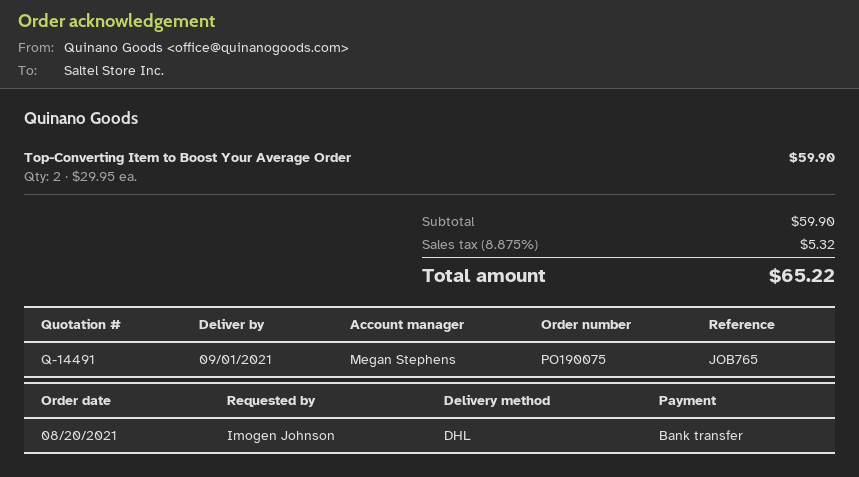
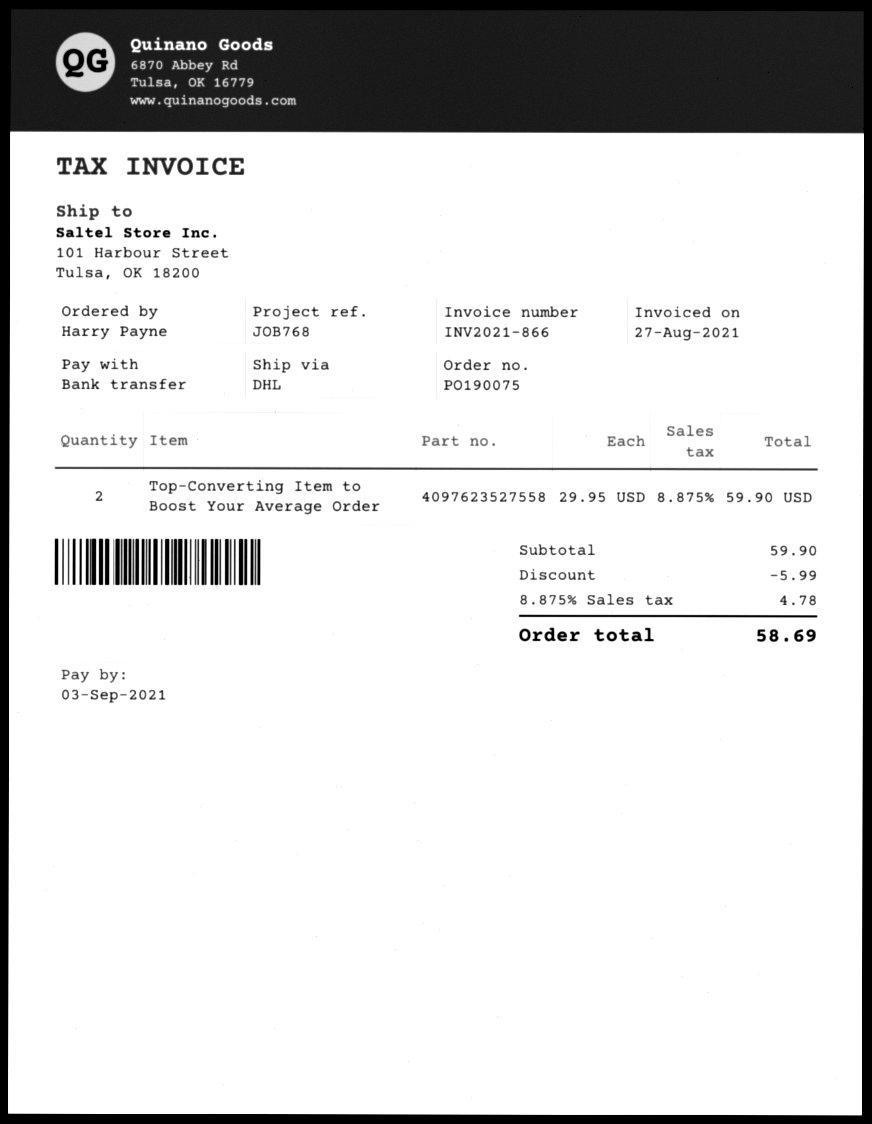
reference: JOB765 -> JOB768
ordered by: Imogen Johnson -> Harry Payne
discount: none -> 5.99
tax: 8.875% = 5.32 -> 8.875% = 4.78
total: 65.22 -> 58.69

